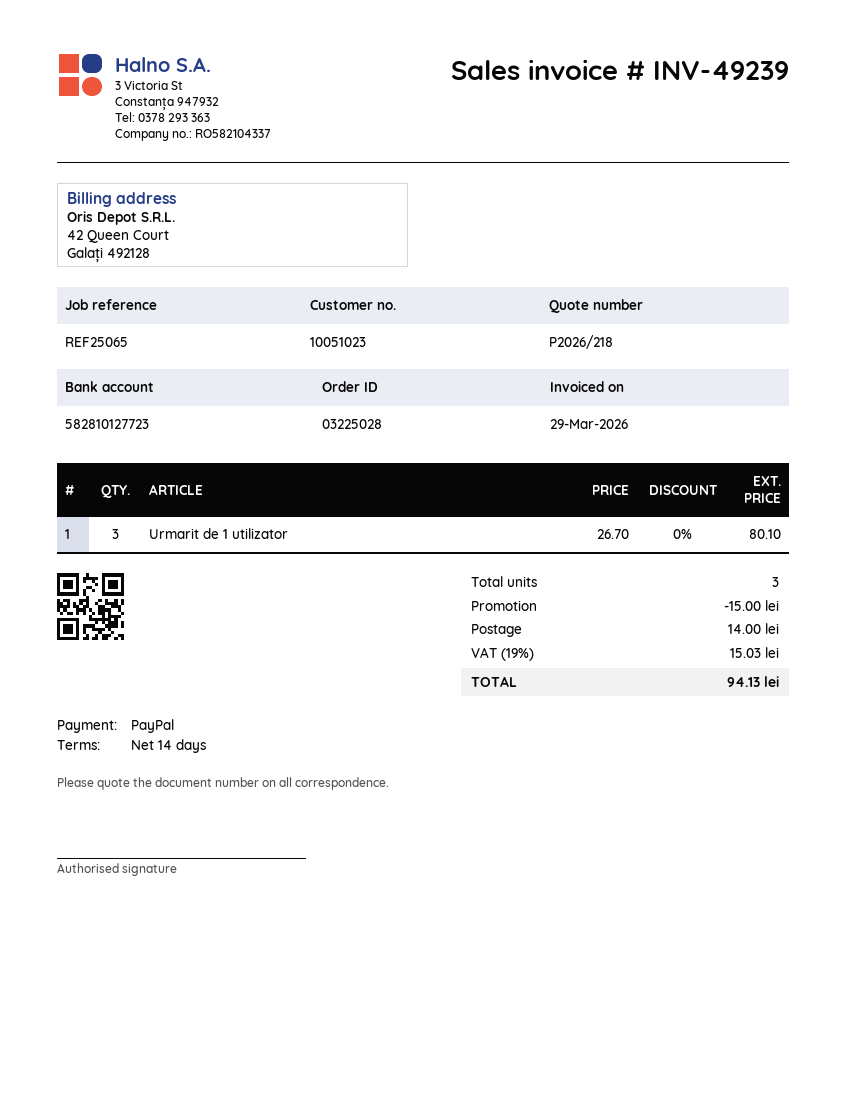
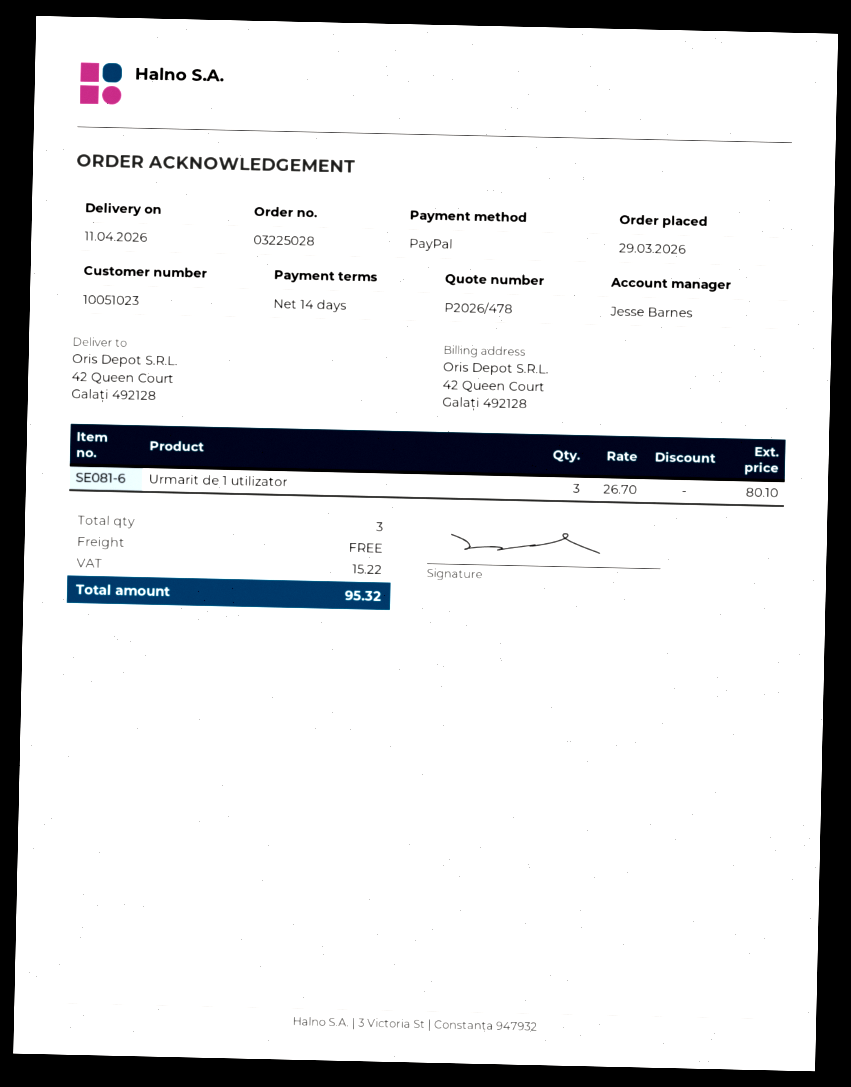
quote number: P2026/218 -> P2026/478
discount: 15.00 -> none
shipping: 14.00 -> 0.00
tax: 15.03 -> 15.22
total: 94.13 -> 95.32

